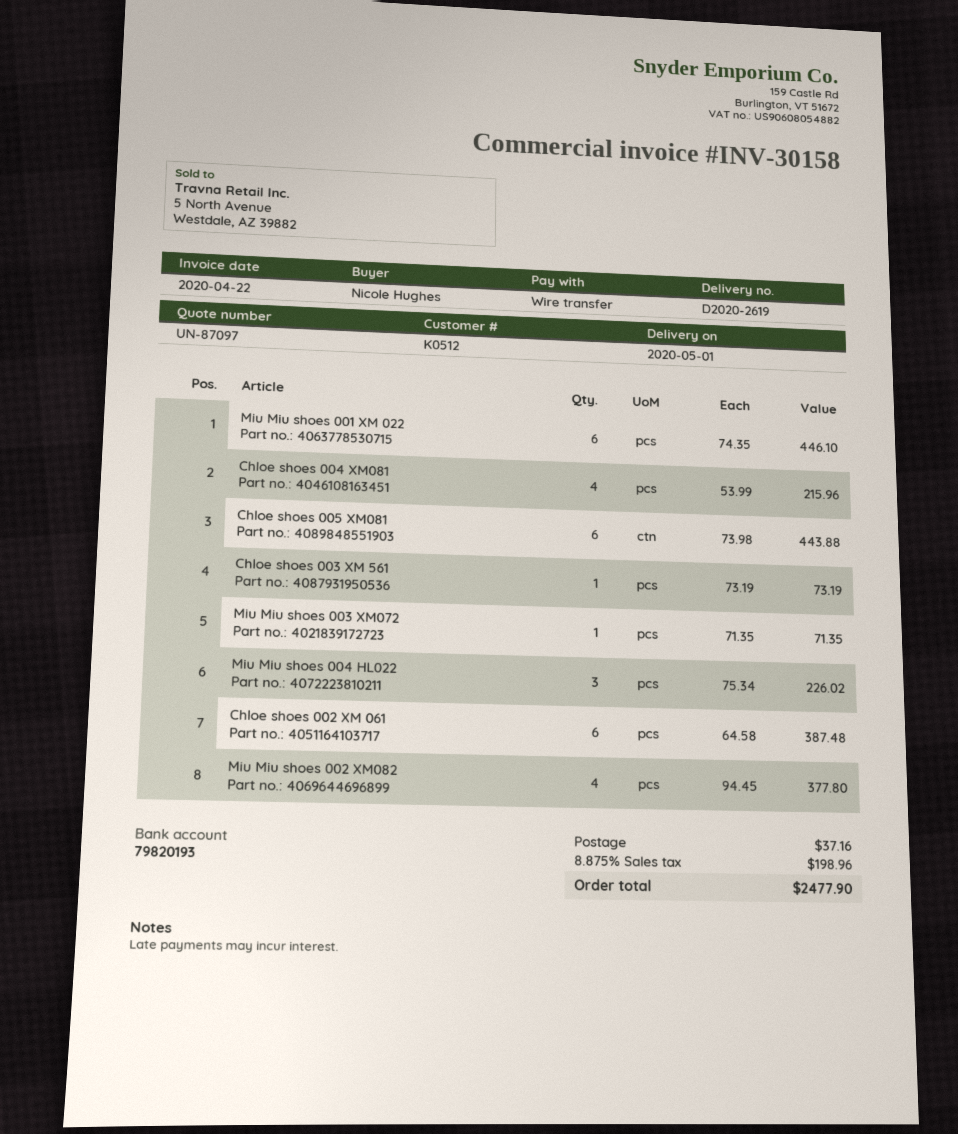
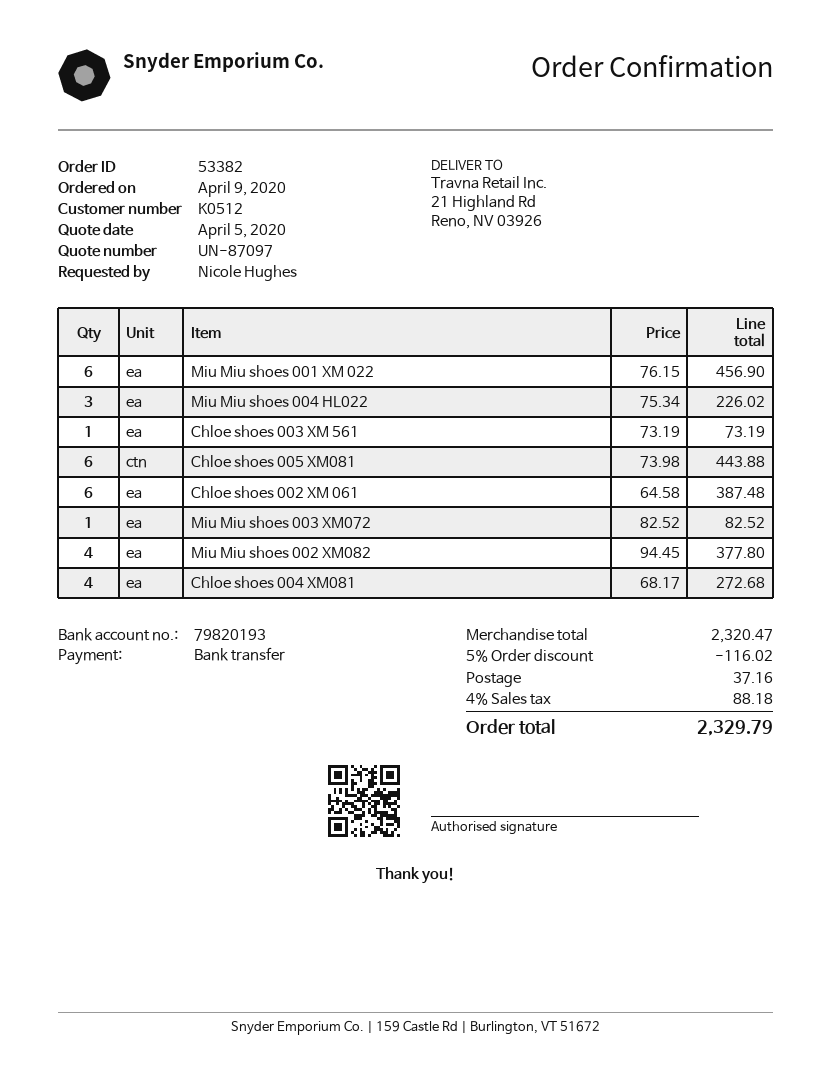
Miu Miu shoes 001 XM 022: 6 x 74.35 = 446.10 -> 6 x 76.15 = 456.90
Chloe shoes 004 XM081: 4 x 53.99 = 215.96 -> 4 x 68.17 = 272.68
Miu Miu shoes 003 XM072: 1 x 71.35 = 71.35 -> 1 x 82.52 = 82.52
discount: none -> 5% = 116.02
tax: 8.875% = 198.96 -> 4% = 88.18
total: 2477.90 -> 2329.79

